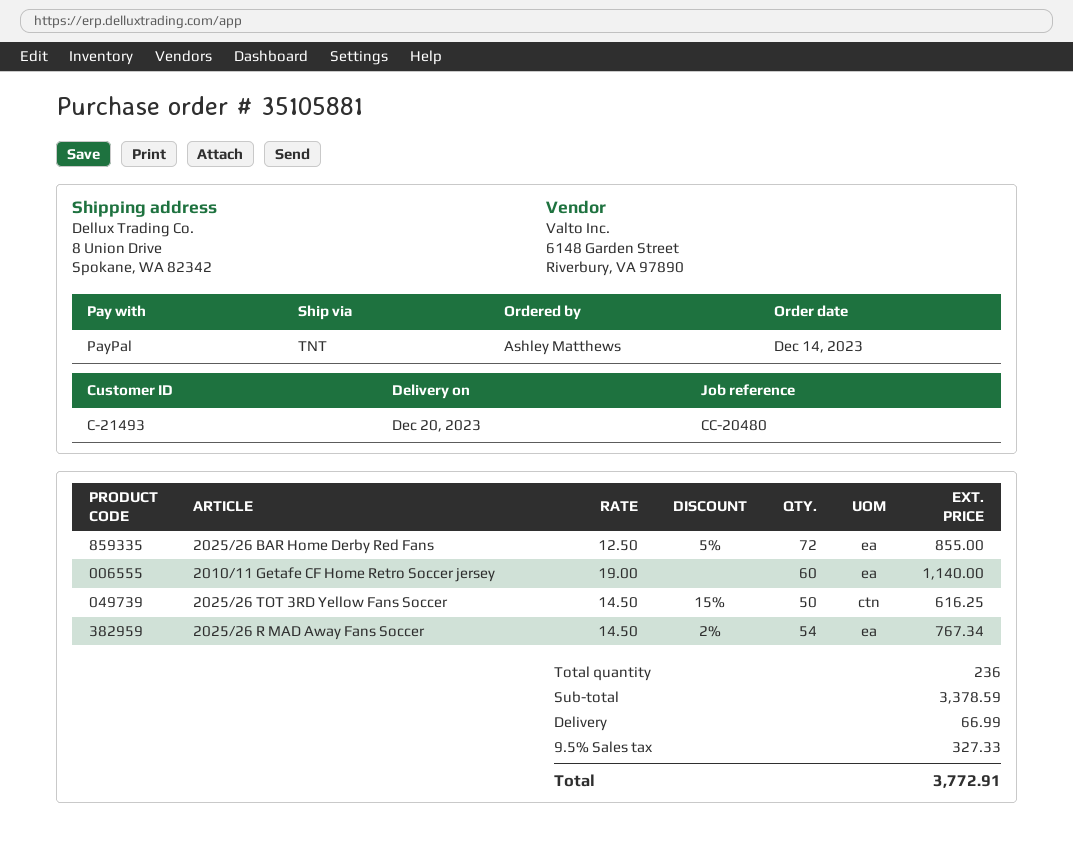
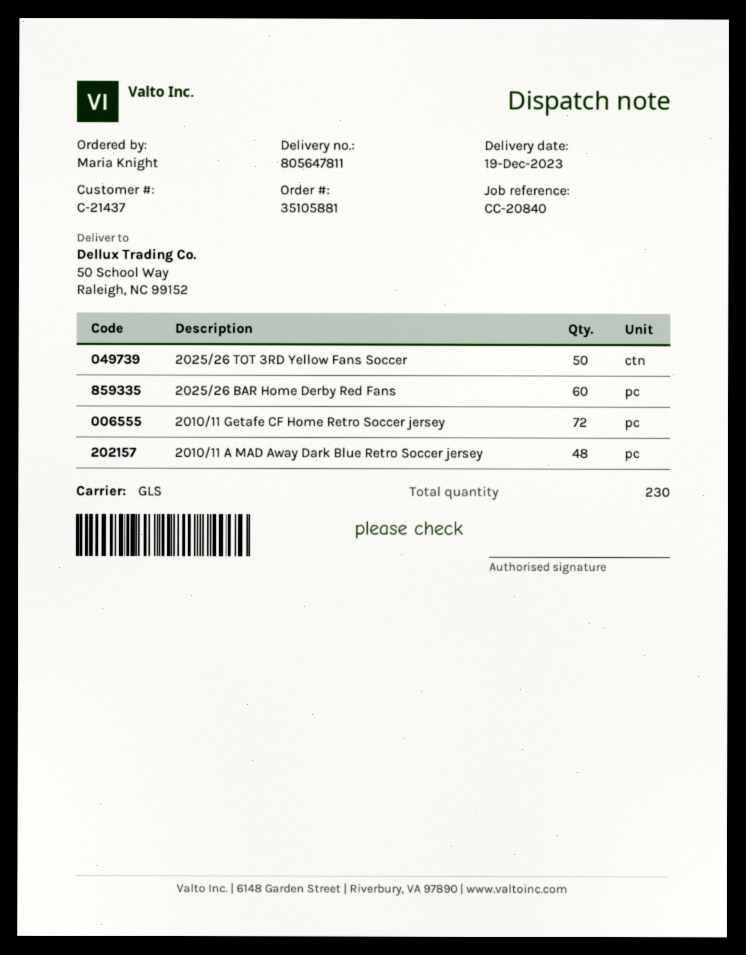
delivery date: 2023-12-20 -> 2023-12-19
customer number: C-21493 -> C-21437
reference: CC-20480 -> CC-20840
ordered by: Ashley Matthews -> Maria Knight
shipping method: TNT -> GLS
ship to: 8 Union Drive, Spokane, WA 82342 -> 50 School Way, Raleigh, NC 99152
2025/26 BAR Home Derby Red Fans: 72 -> 60
2010/11 Getafe CF Home Retro Soccer jersey: 60 -> 72
2025/26 R MAD Away Fans Soccer: 54 -> none
2010/11 A MAD Away Dark Blue Retro Soccer jersey: none -> 48
total quantity: 236 -> 230

